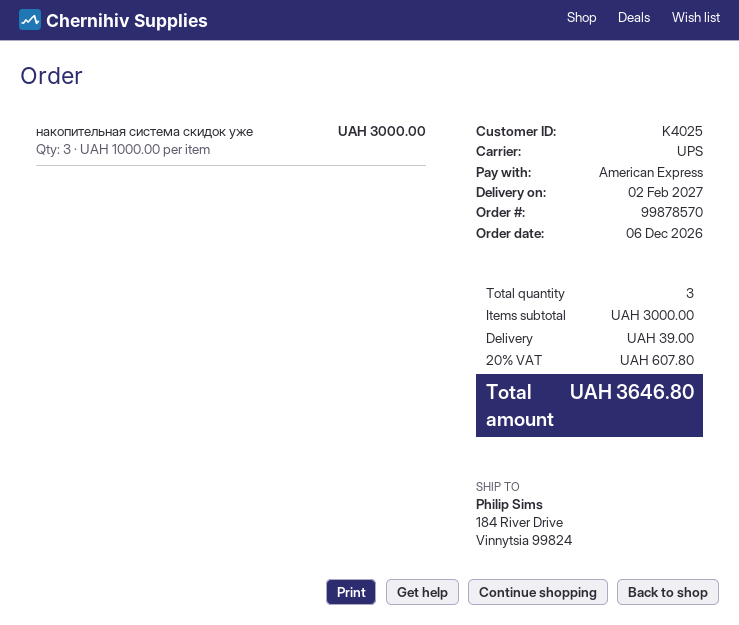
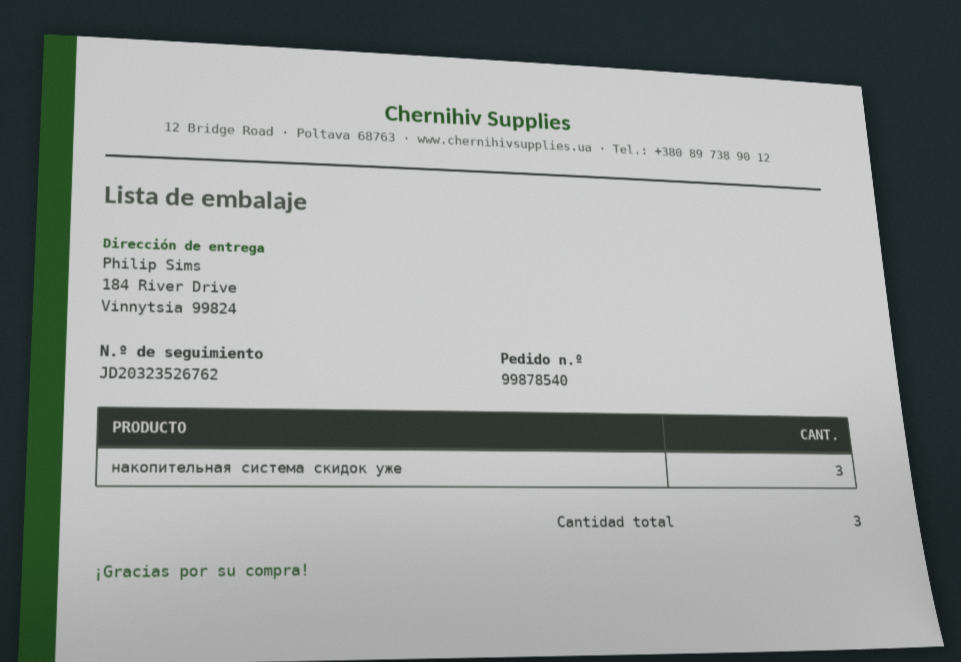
order number: 99878570 -> 99878540

